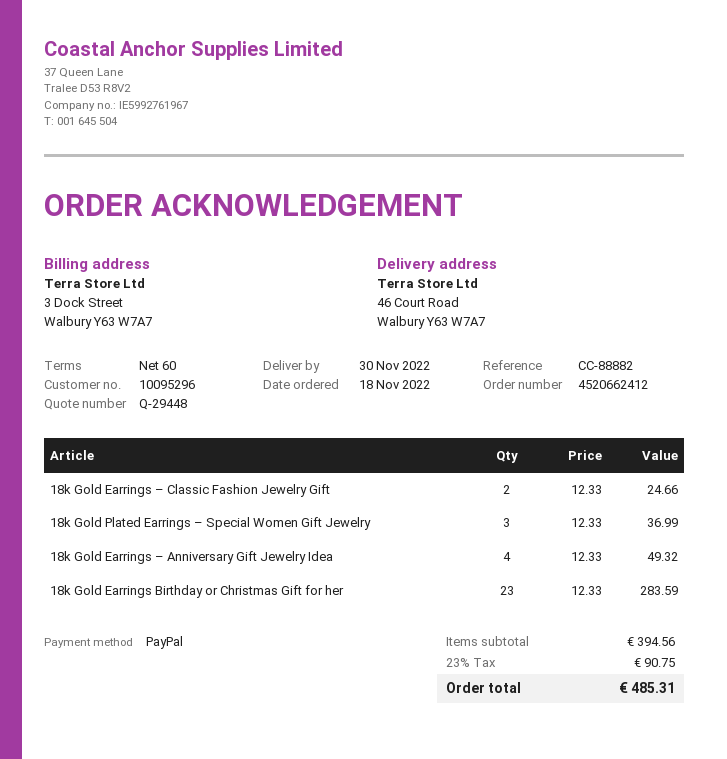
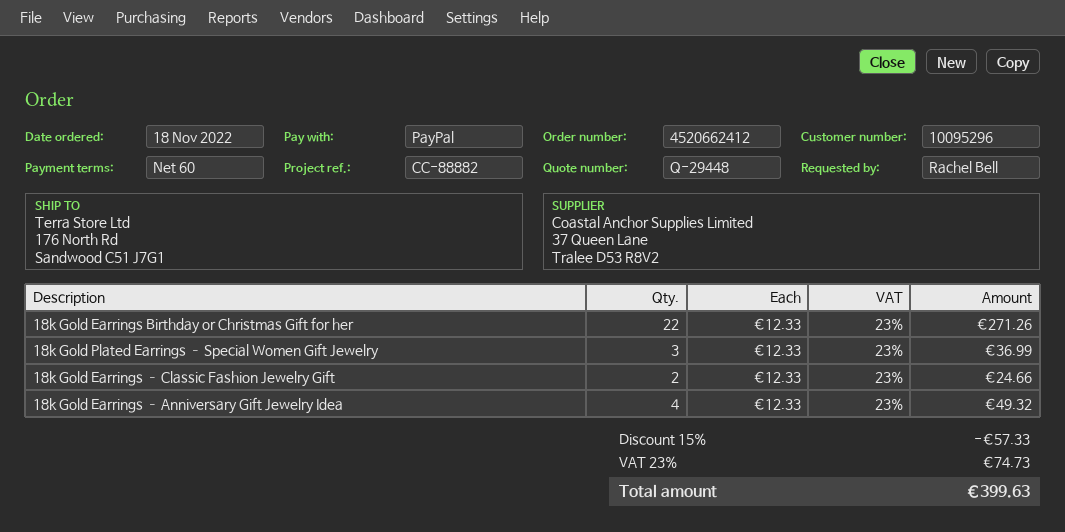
ship to: 46 Court Road, Walbury Y63 W7A7 -> 176 North Rd, Sandwood C51 J7G1
18k Gold Earrings Birthday or Christmas Gift for her: 23 x 12.33 = 283.59 -> 22 x 12.33 = 271.26
discount: none -> 15% = 57.33
tax: 23% = 90.75 -> 23% = 74.73
total: 485.31 -> 399.63

